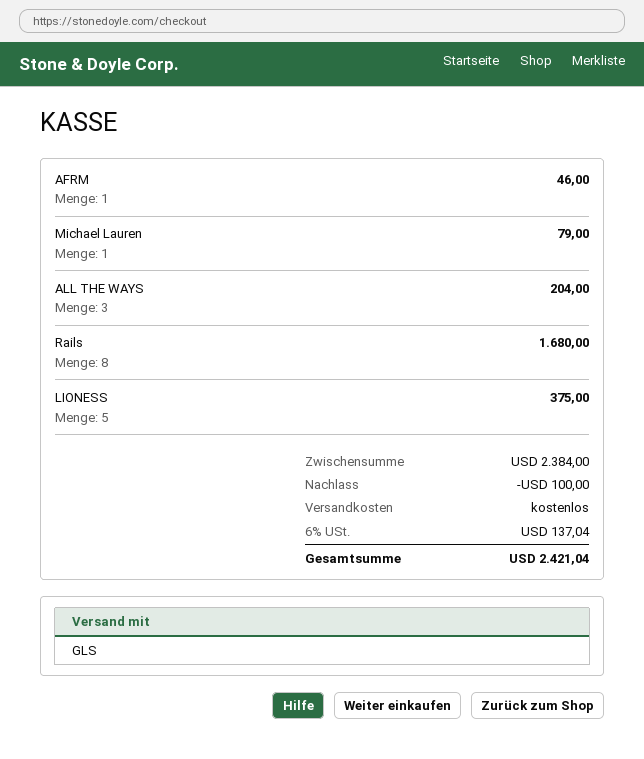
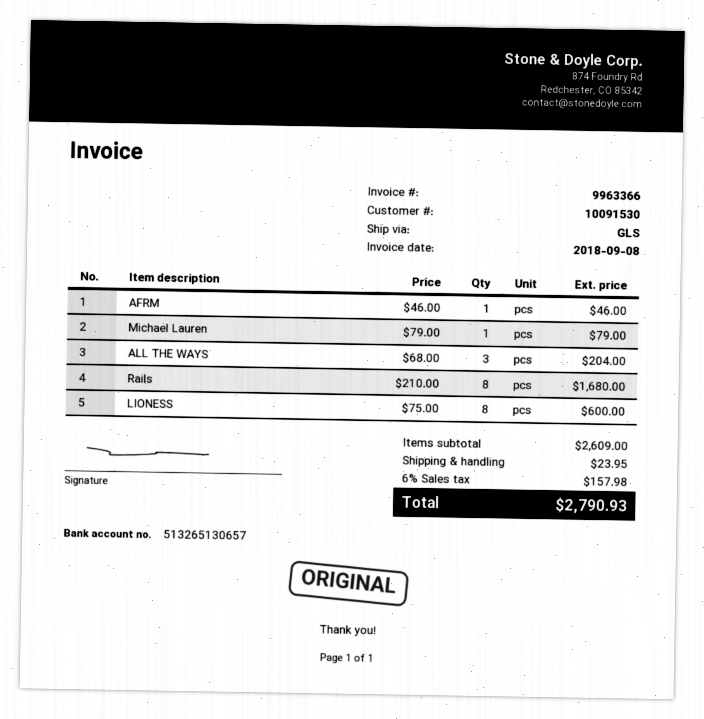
LIONESS: 5 for 375.00 -> 8 for 600.00
subtotal: 2384.00 -> 2609.00
discount: 100.00 -> none
shipping: 0.00 -> 23.95
tax: 6% = 137.04 -> 6% = 157.98
total: 2421.04 -> 2790.93

